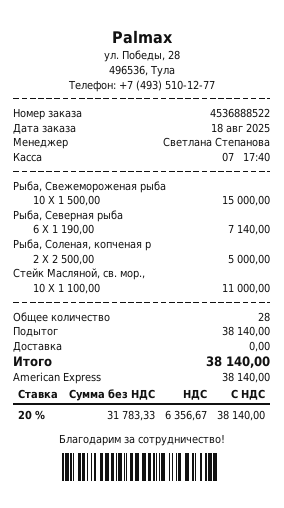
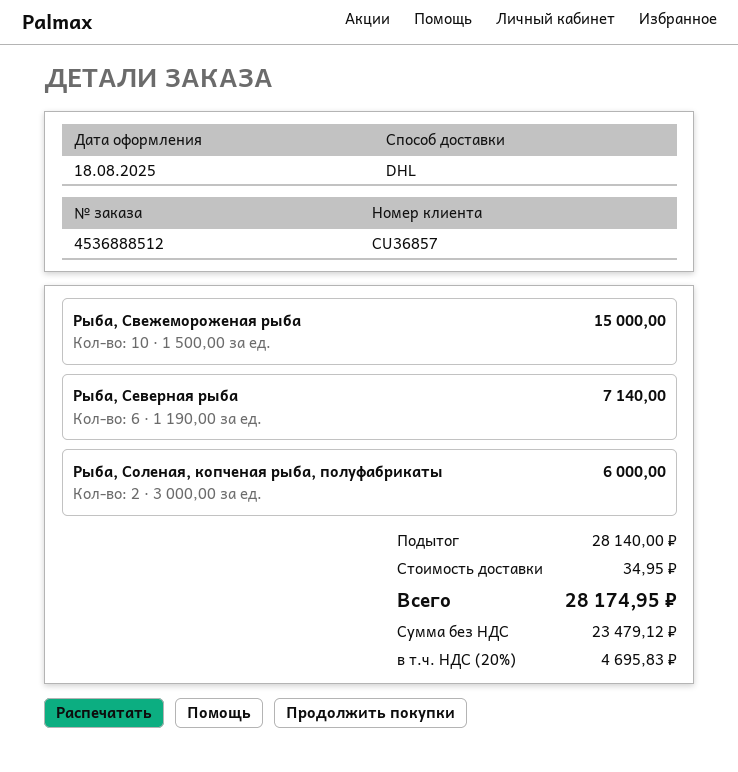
order number: 4536888522 -> 4536888512
Рыба, Соленая, копченая р: 2 x 2500.00 = 5000.00 -> 2 x 3000.00 = 6000.00
Стейк Масляной, св. мор.,: 10 x 1100.00 = 11000.00 -> none
subtotal: 38140.00 -> 28140.00
shipping: 0.00 -> 34.95
net: 31783.33 -> 23479.12
tax: 20% = 6356.67 -> 20% = 4695.83
total: 38140.00 -> 28174.95

